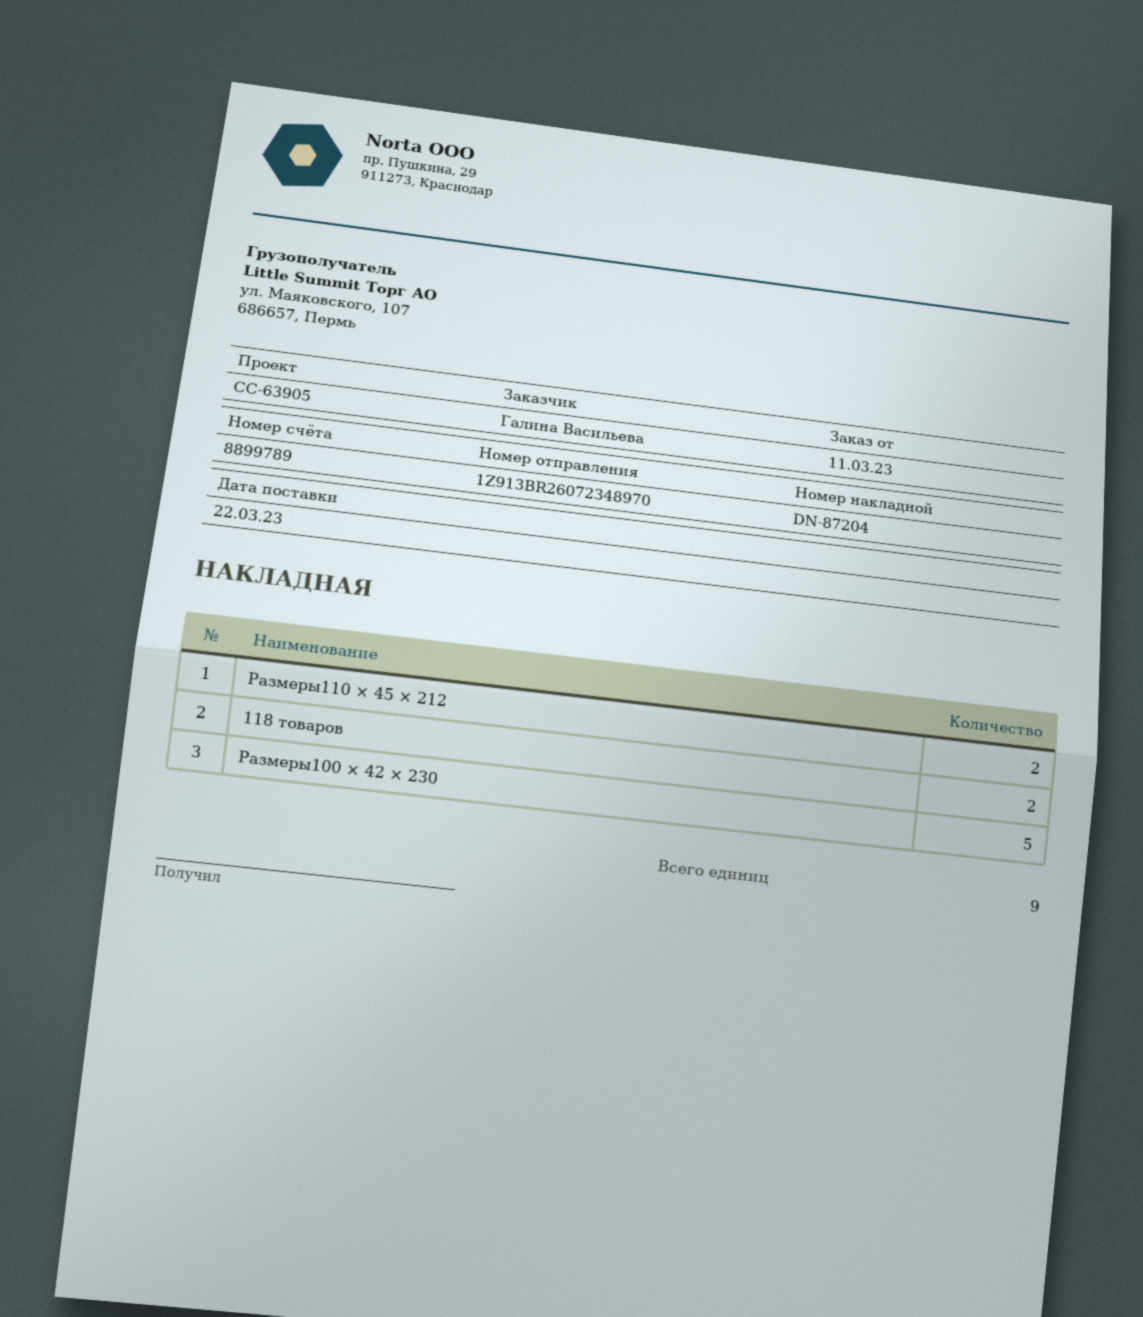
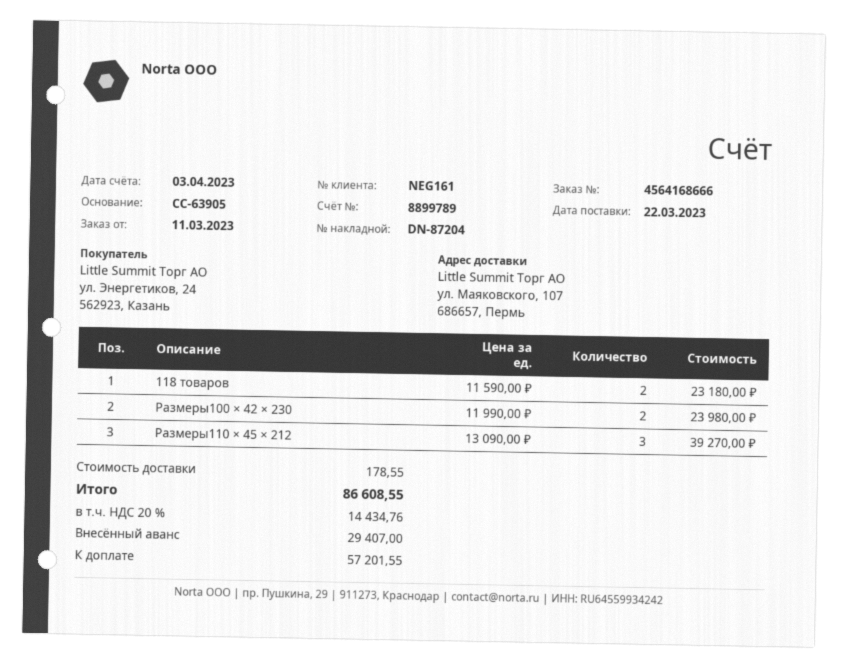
Размеры110 × 45 × 212: 2 -> 3
Размеры100 × 42 × 230: 5 -> 2

